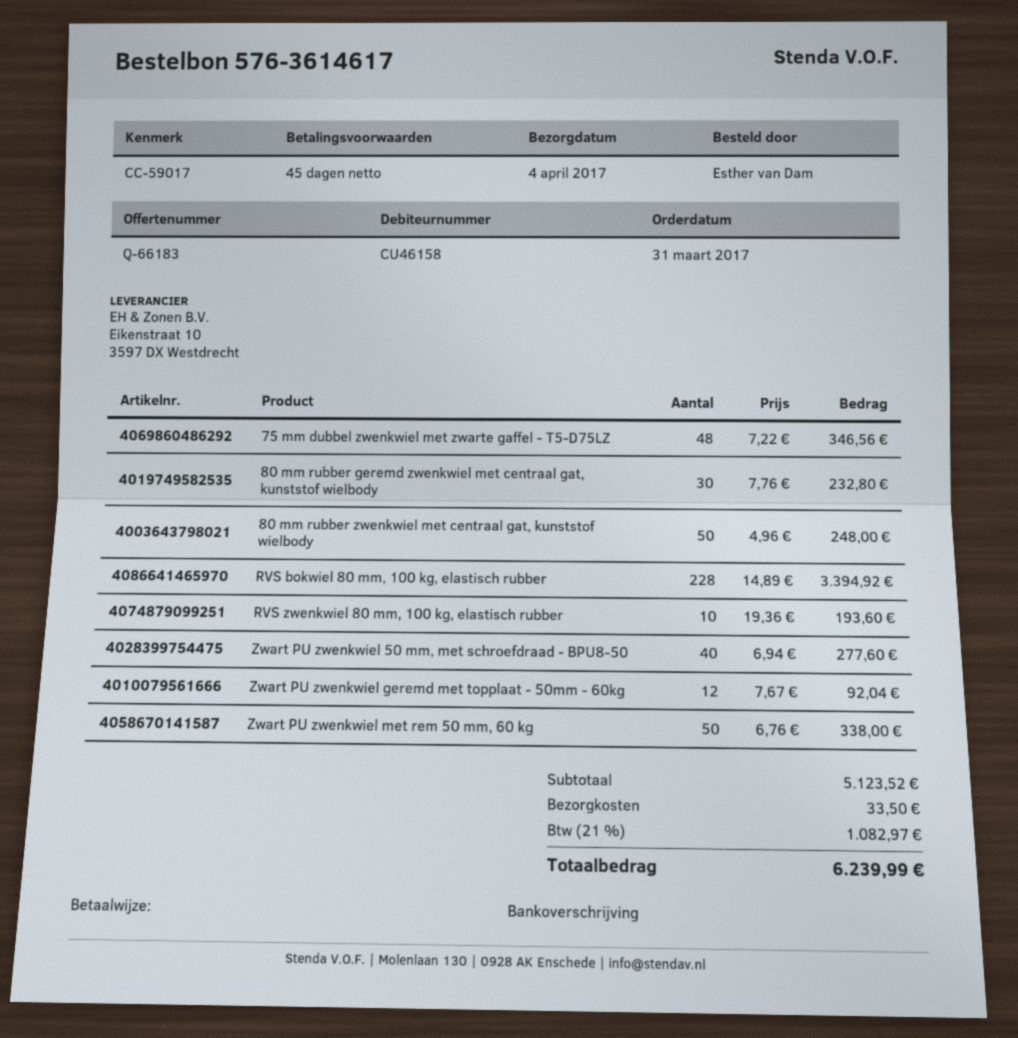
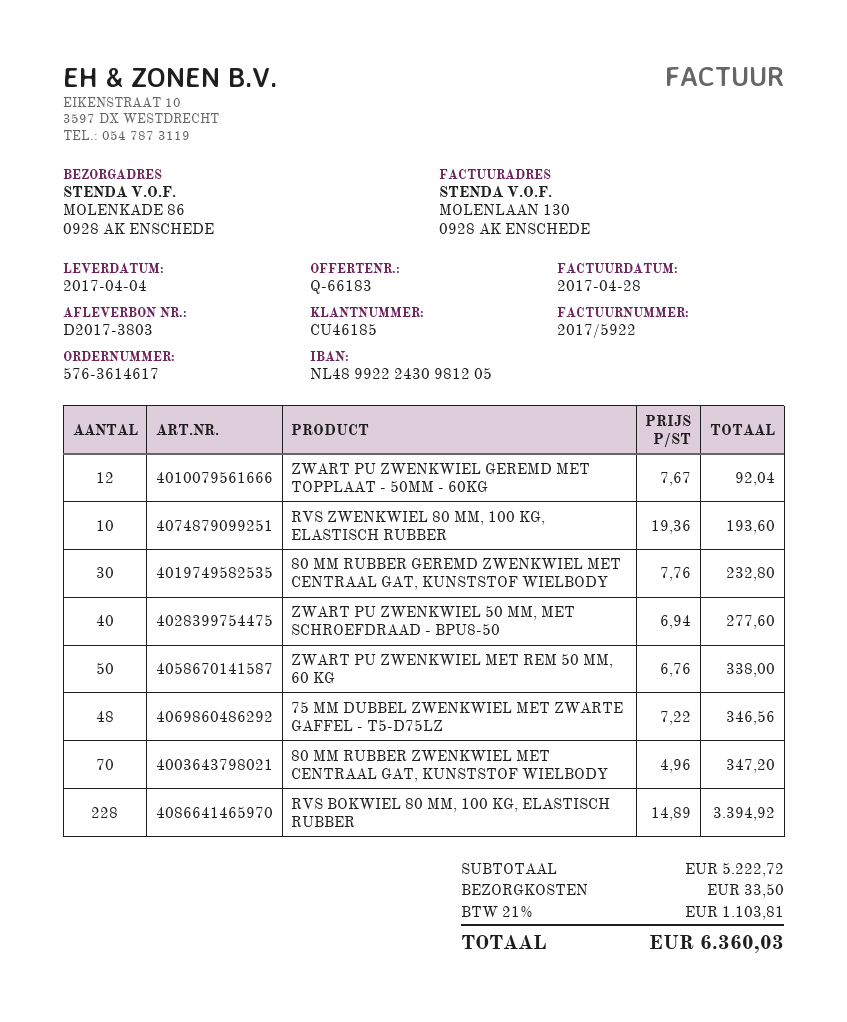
customer number: CU46158 -> CU46185
80 mm rubber zwenkwiel met centraal gat, kunststof wielbody: 50 x 4.96 = 248.00 -> 70 x 4.96 = 347.20
subtotal: 5123.52 -> 5222.72
tax: 21% = 1082.97 -> 21% = 1103.81
total: 6239.99 -> 6360.03

